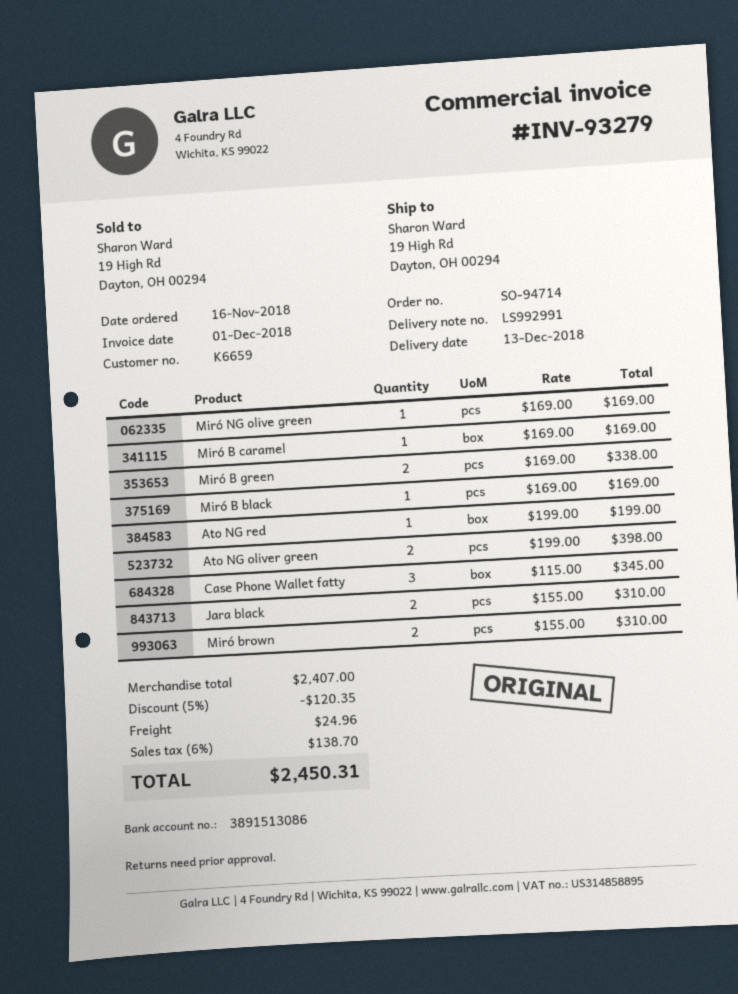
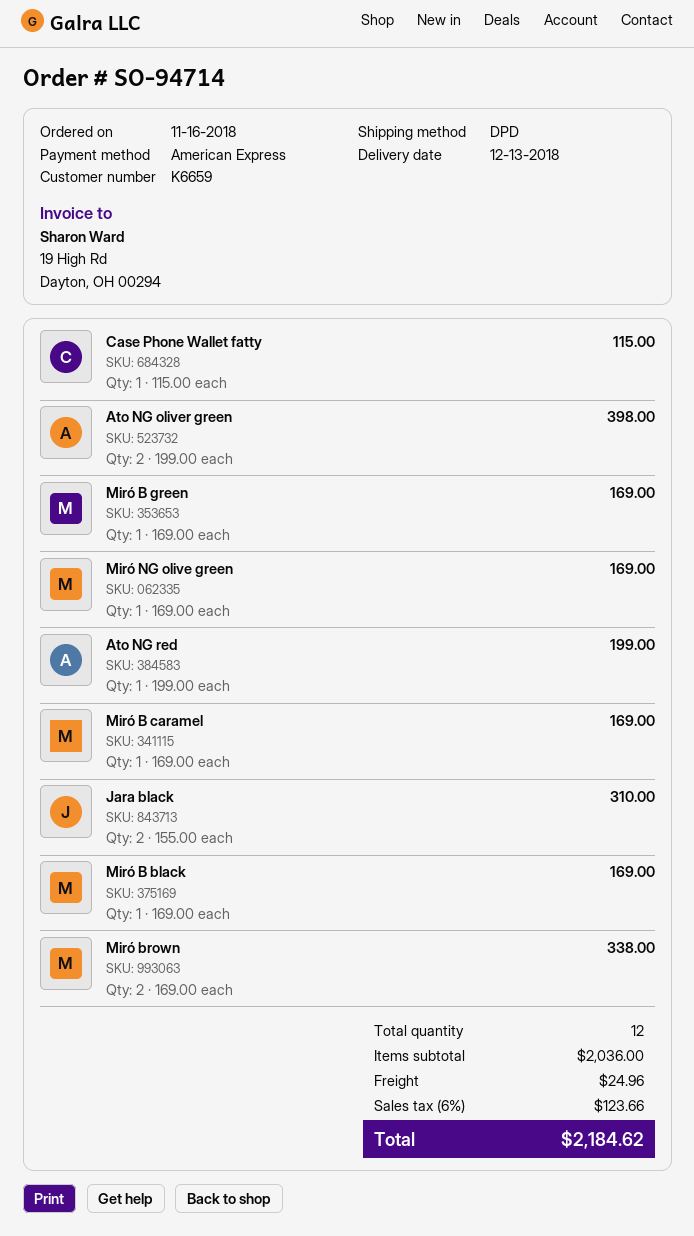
Miró B green: 2 x 169.00 = 338.00 -> 1 x 169.00 = 169.00
Case Phone Wallet fatty: 3 x 115.00 = 345.00 -> 1 x 115.00 = 115.00
Miró brown: 2 x 155.00 = 310.00 -> 2 x 169.00 = 338.00
subtotal: 2407.00 -> 2036.00
discount: 5% = 120.35 -> none
tax: 6% = 138.70 -> 6% = 123.66
total: 2450.31 -> 2184.62

